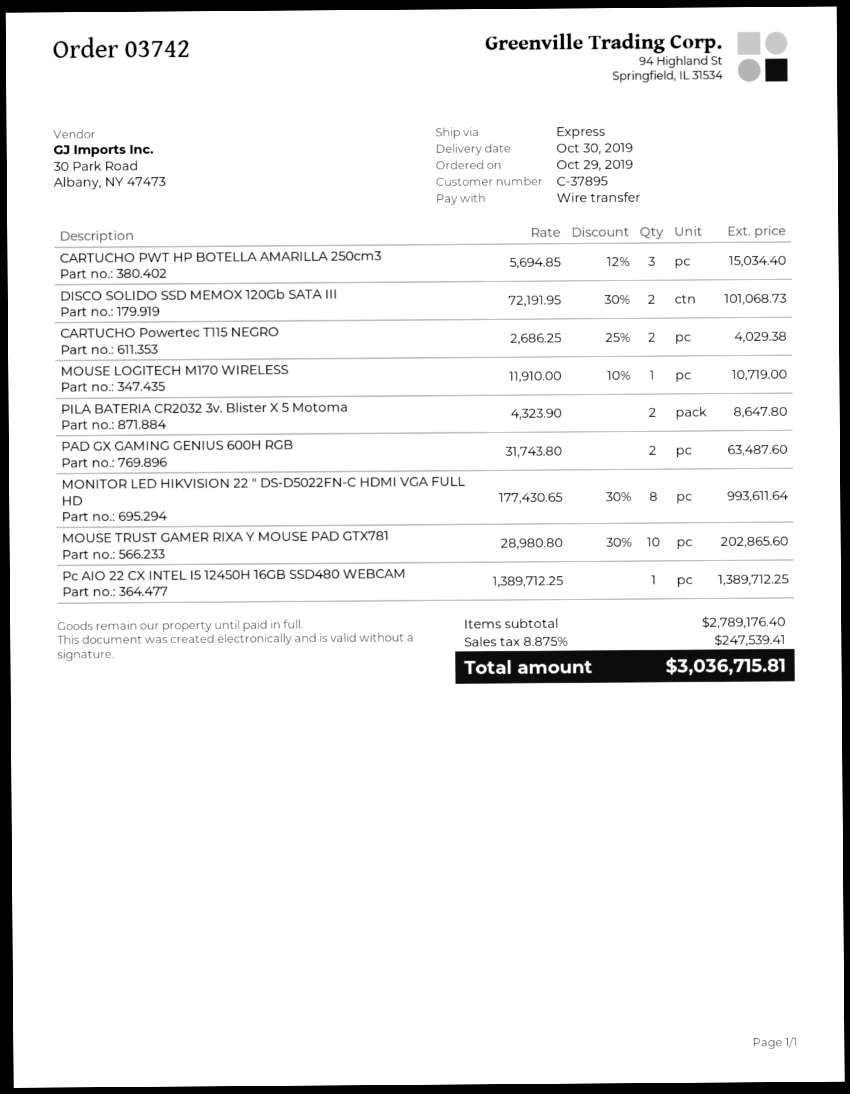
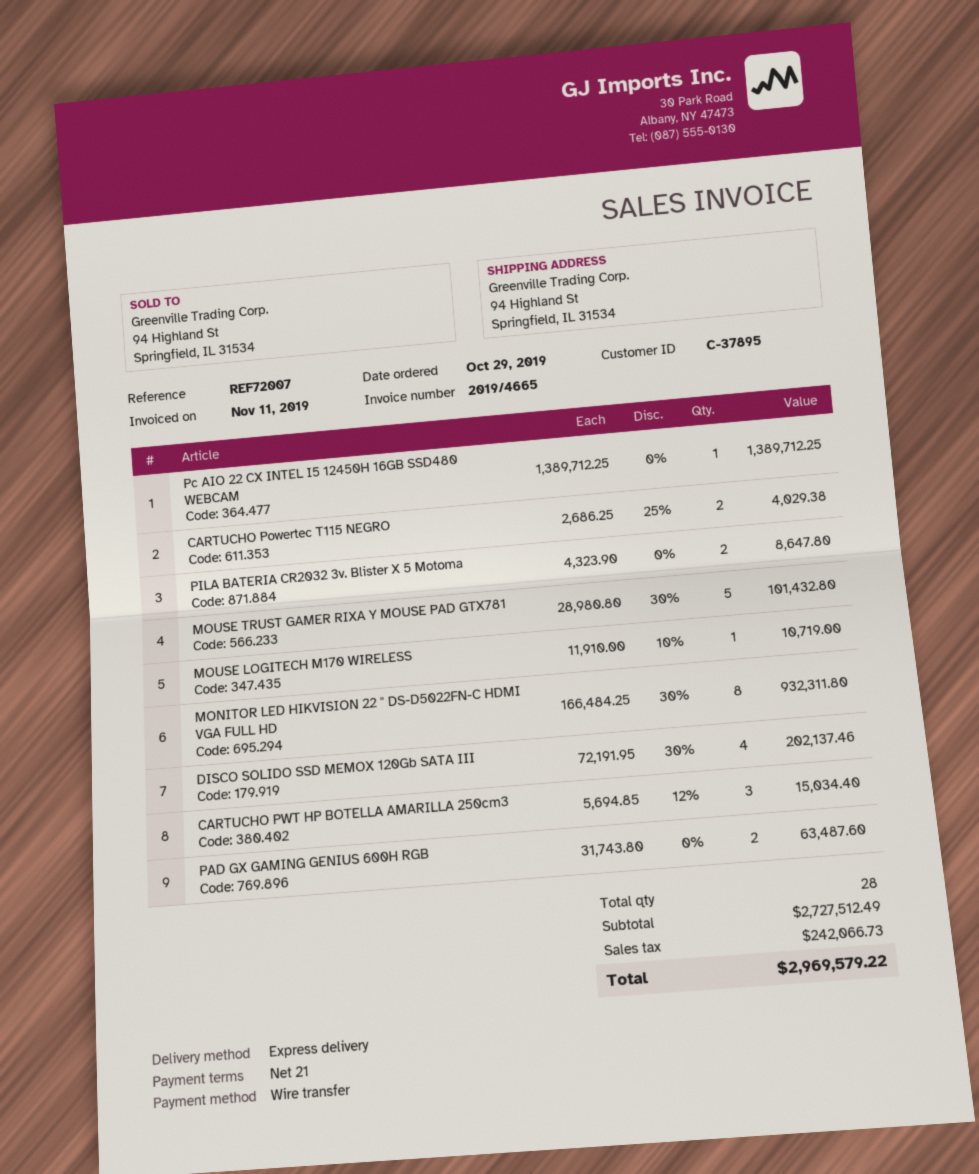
DISCO SOLIDO SSD MEMOX 120Gb SATA III: 2 x 72191.95 - 30% = 101068.73 -> 4 x 72191.95 - 30% = 202137.46
MONITOR LED HIKVISION 22 " DS-D5022FN-C HDMI VGA FULL HD: 8 x 177430.65 - 30% = 993611.64 -> 8 x 166484.25 - 30% = 932311.80
MOUSE TRUST GAMER RIXA Y MOUSE PAD GTX781: 10 x 28980.80 - 30% = 202865.60 -> 5 x 28980.80 - 30% = 101432.80
subtotal: 2789176.40 -> 2727512.49
tax: 247539.41 -> 242066.73
total: 3036715.81 -> 2969579.22

